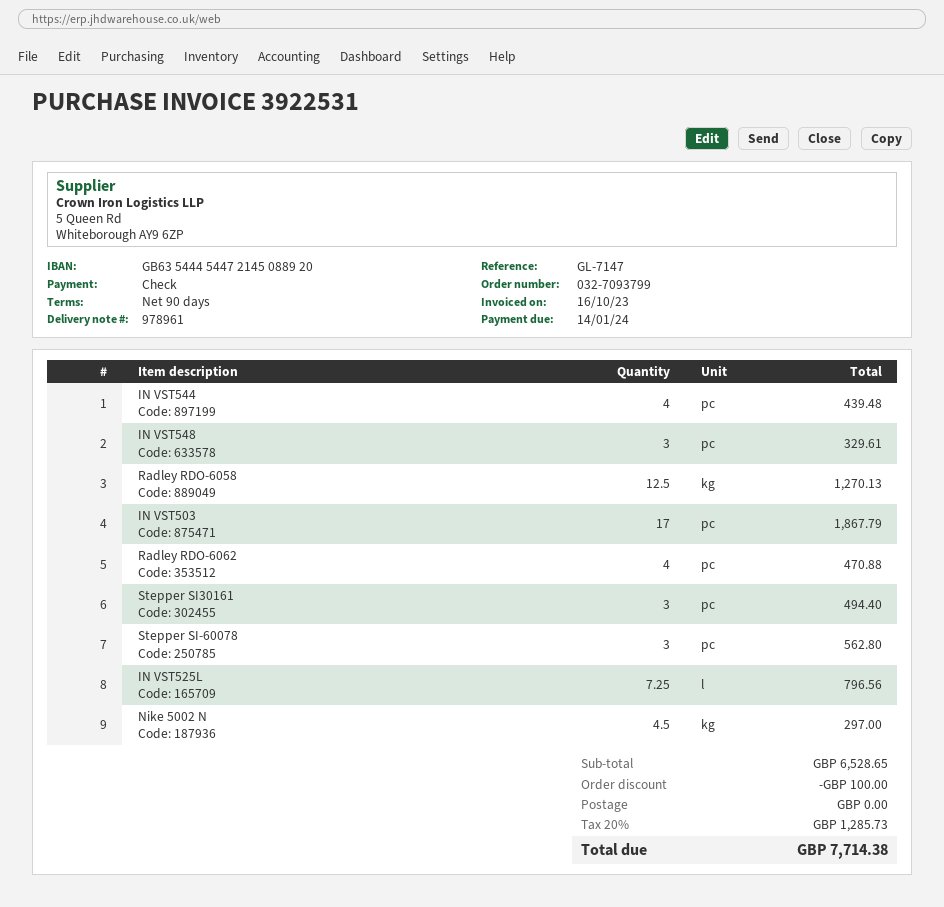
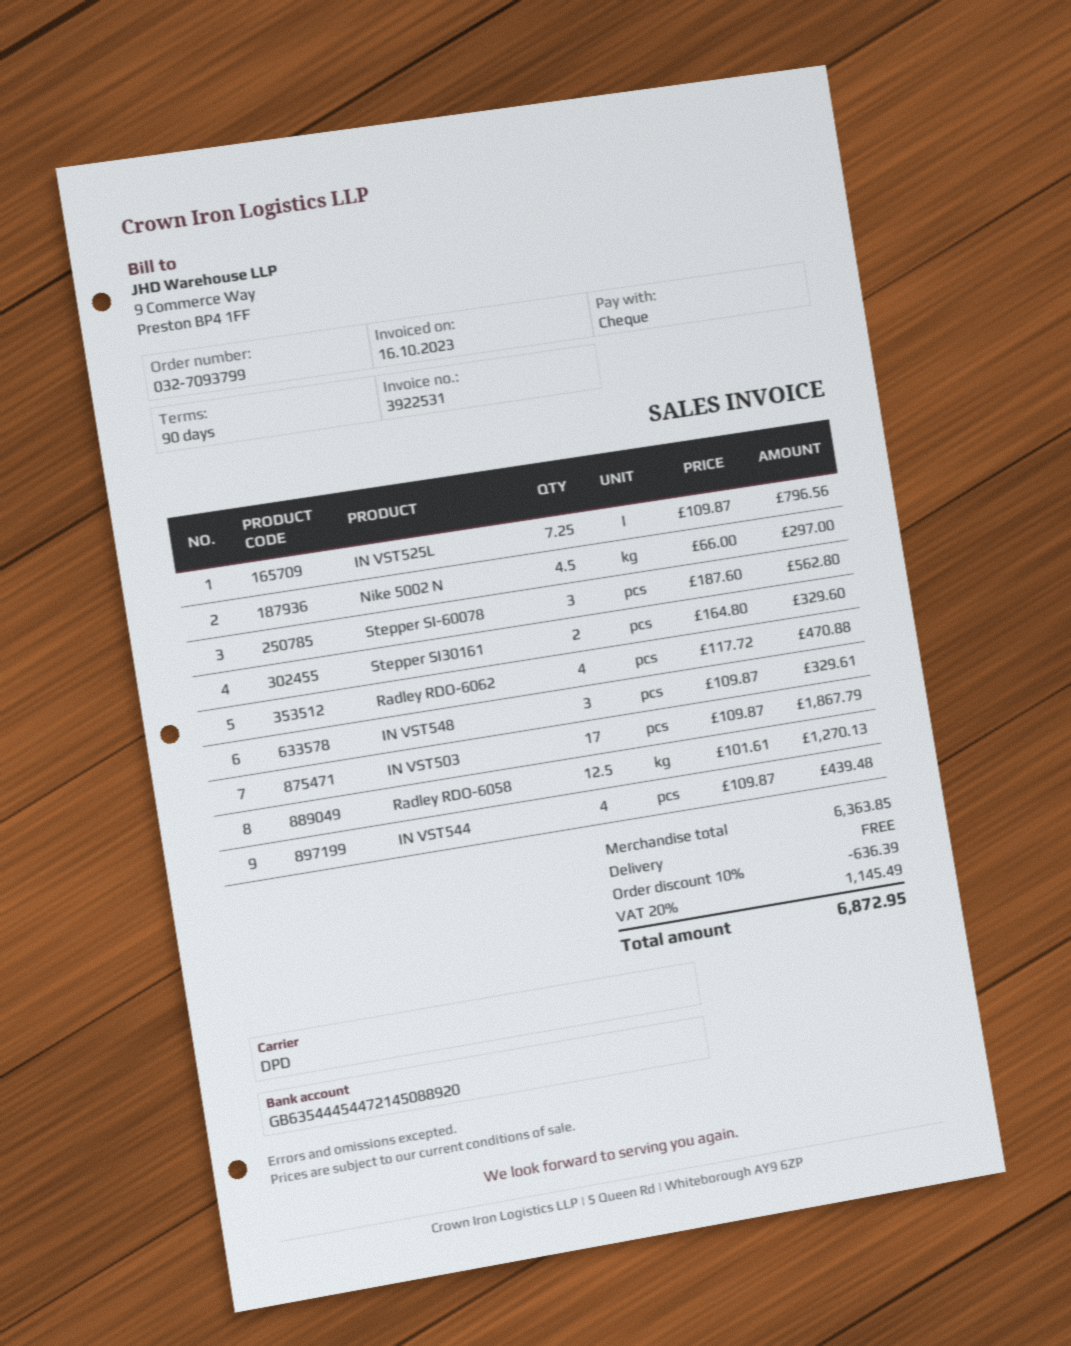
Stepper SI30161: 3 for 494.40 -> 2 for 329.60
subtotal: 6528.65 -> 6363.85
discount: 100.00 -> 636.39
tax: 20% = 1285.73 -> 20% = 1145.49
total: 7714.38 -> 6872.95

